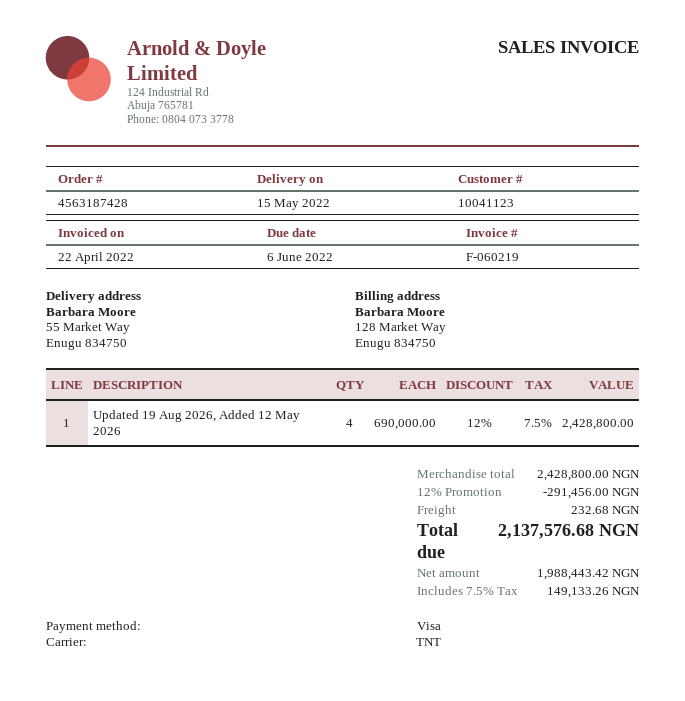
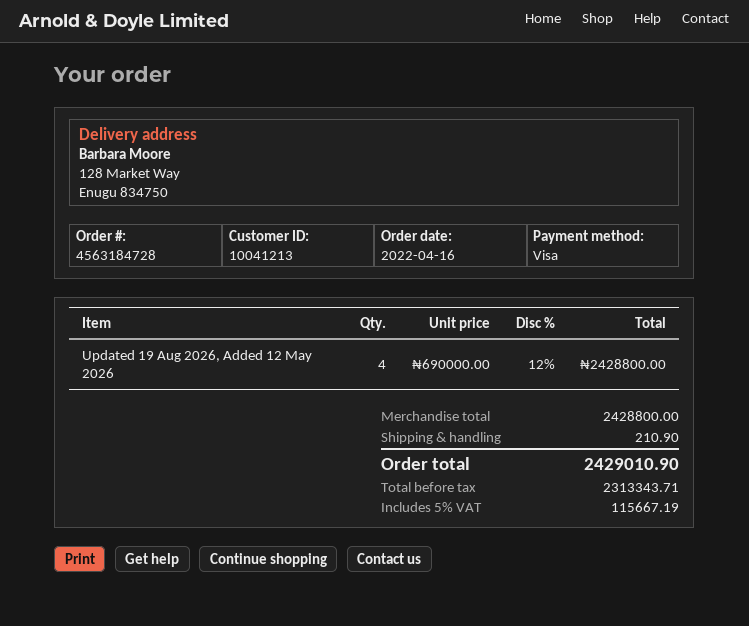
order number: 4563187428 -> 4563184728
customer number: 10041123 -> 10041213
ship to: 55 Market Way, Enugu 834750 -> 128 Market Way, Enugu 834750
discount: 12% = 291456.00 -> none
shipping: 232.68 -> 210.90
net: 1988443.42 -> 2313343.71
tax: 7.5% = 149133.26 -> 5% = 115667.19
total: 2137576.68 -> 2429010.90

